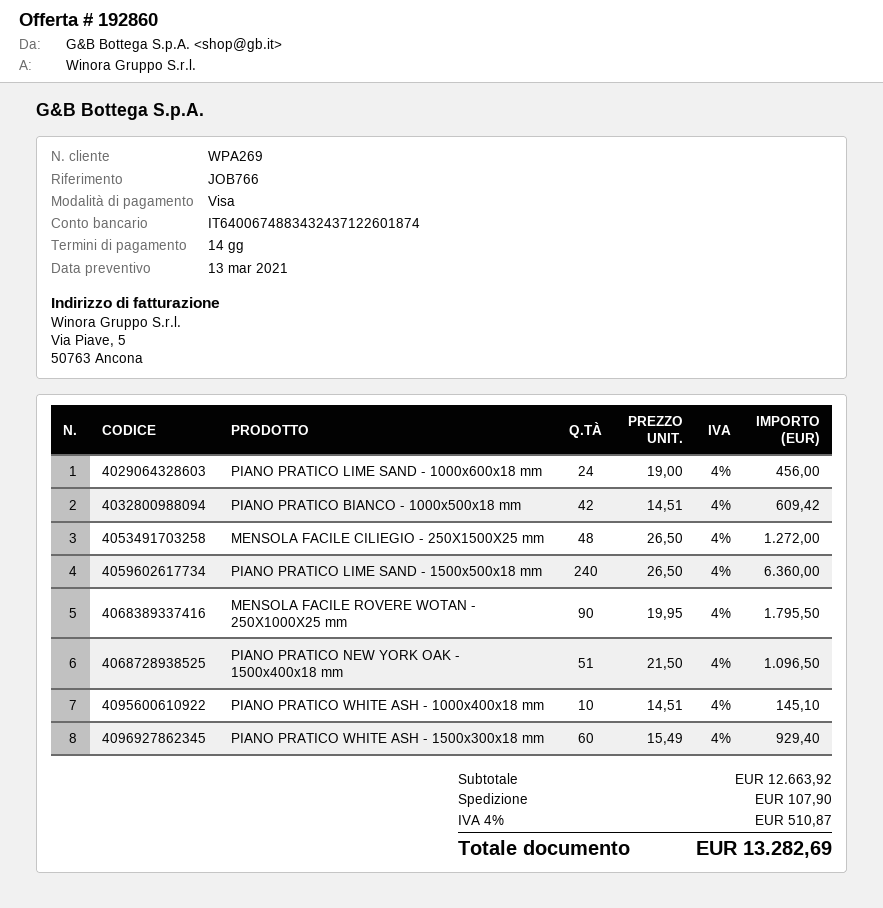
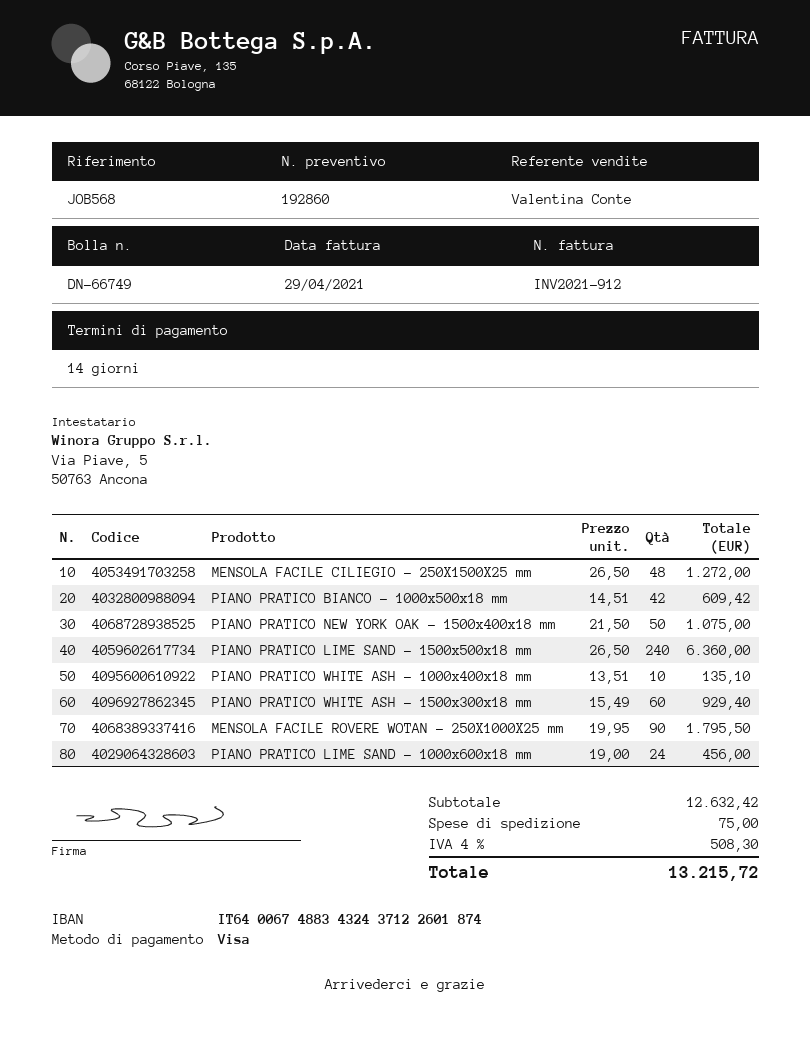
reference: JOB766 -> JOB568
PIANO PRATICO NEW YORK OAK - 1500x400x18 mm: 51 x 21.50 = 1096.50 -> 50 x 21.50 = 1075.00
PIANO PRATICO WHITE ASH - 1000x400x18 mm: 10 x 14.51 = 145.10 -> 10 x 13.51 = 135.10
subtotal: 12663.92 -> 12632.42
shipping: 107.90 -> 75.00
tax: 4% = 510.87 -> 4% = 508.30
total: 13282.69 -> 13215.72

